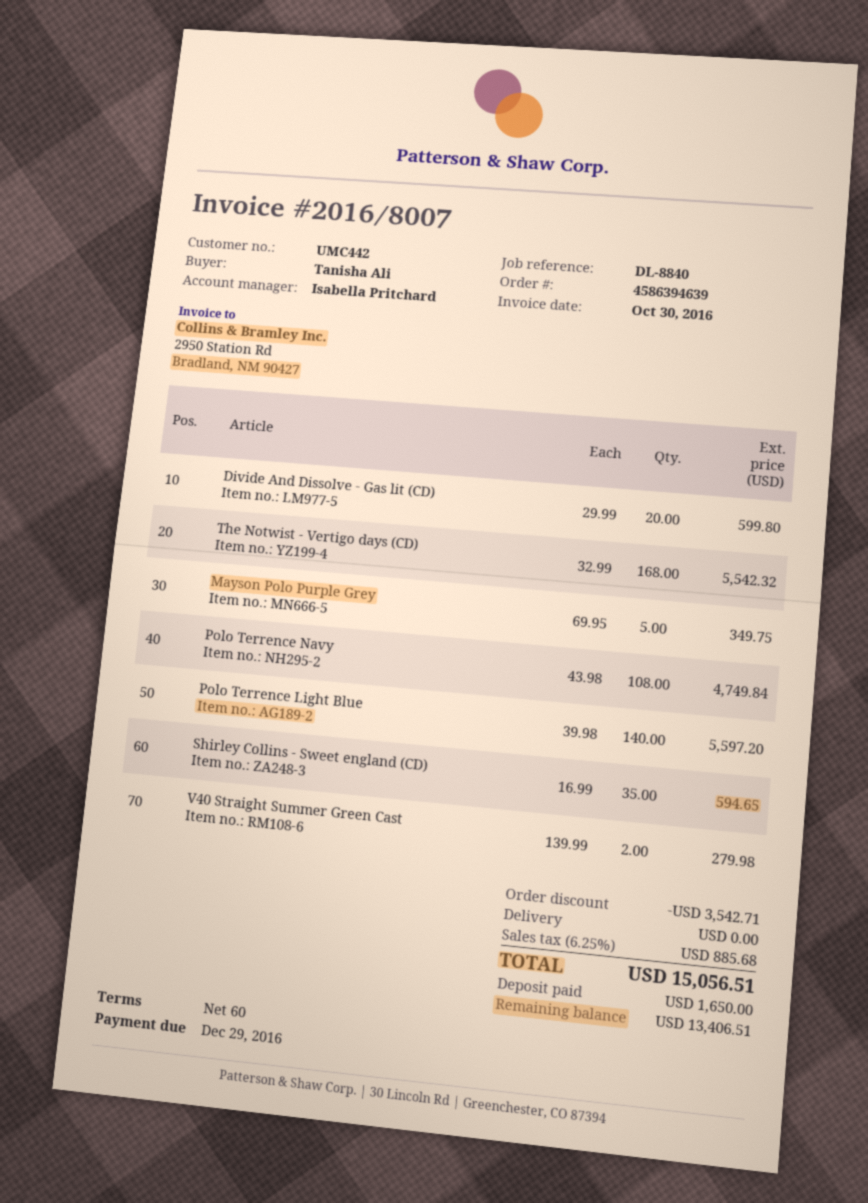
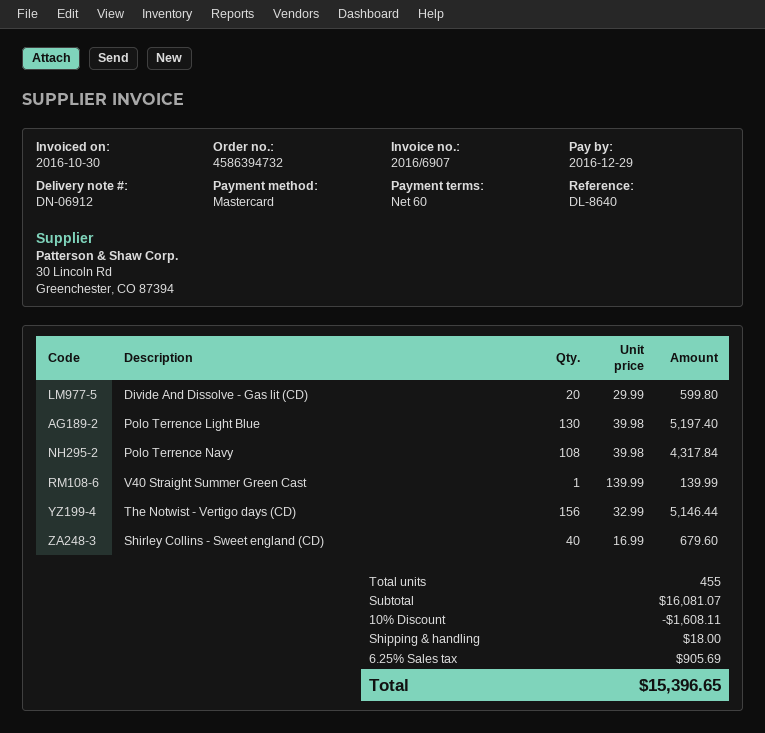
order number: 4586394639 -> 4586394732
invoice number: 2016/8007 -> 2016/6907
reference: DL-8840 -> DL-8640
The Notwist - Vertigo days (CD): 168 x 32.99 = 5542.32 -> 156 x 32.99 = 5146.44
Mayson Polo Purple Grey: 5 x 69.95 = 349.75 -> none
Polo Terrence Navy: 108 x 43.98 = 4749.84 -> 108 x 39.98 = 4317.84
Polo Terrence Light Blue: 140 x 39.98 = 5597.20 -> 130 x 39.98 = 5197.40
Shirley Collins - Sweet england (CD): 35 x 16.99 = 594.65 -> 40 x 16.99 = 679.60
V40 Straight Summer Green Cast: 2 x 139.99 = 279.98 -> 1 x 139.99 = 139.99
discount: 3542.71 -> 1608.11
shipping: 0.00 -> 18.00
tax: 6.25% = 885.68 -> 6.25% = 905.69
total: 15056.51 -> 15396.65

